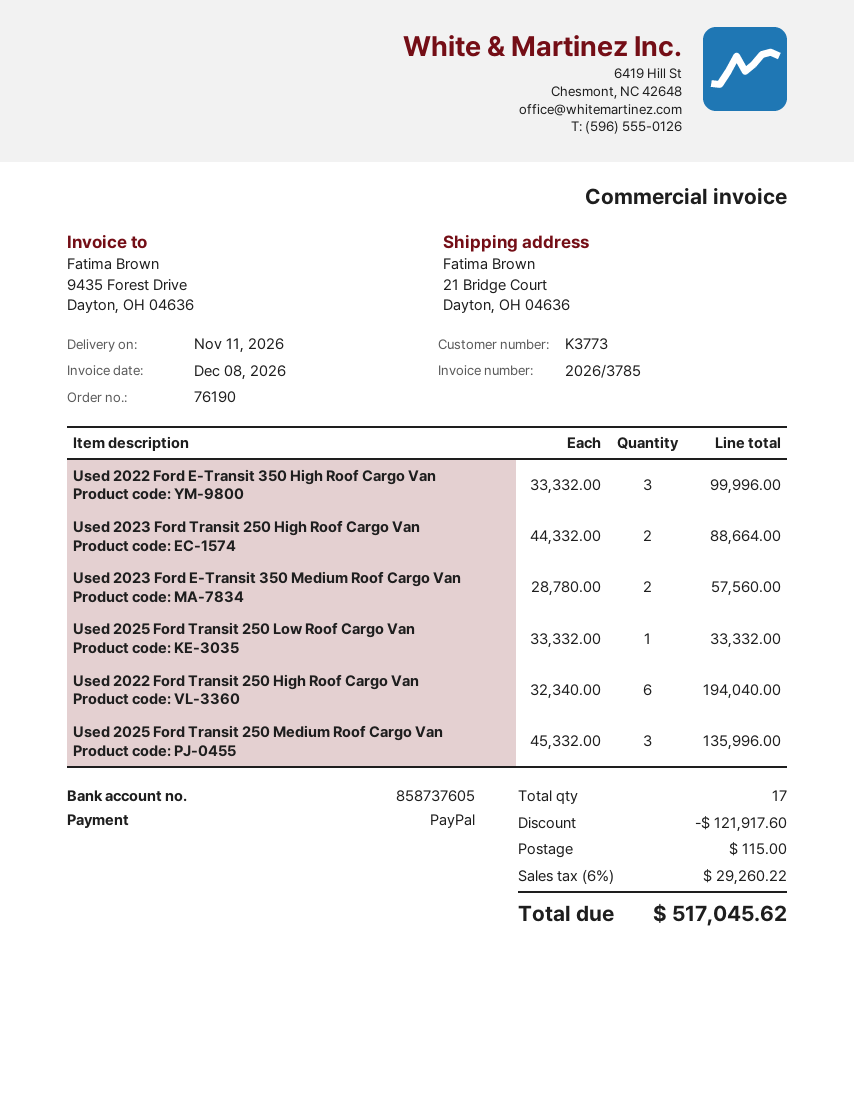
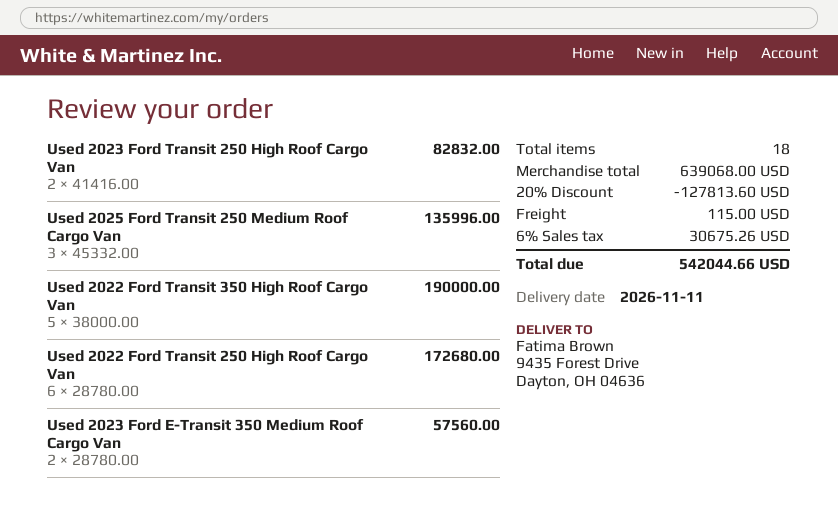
ship to: 21 Bridge Court, Dayton, OH 04636 -> 9435 Forest Drive, Dayton, OH 04636
Used 2022 Ford E-Transit 350 High Roof Cargo Van: 3 x 33332.00 = 99996.00 -> none
Used 2023 Ford Transit 250 High Roof Cargo Van: 2 x 44332.00 = 88664.00 -> 2 x 41416.00 = 82832.00
Used 2025 Ford Transit 250 Low Roof Cargo Van: 1 x 33332.00 = 33332.00 -> none
Used 2022 Ford Transit 250 High Roof Cargo Van: 6 x 32340.00 = 194040.00 -> 6 x 28780.00 = 172680.00
Used 2022 Ford Transit 350 High Roof Cargo Van: none -> 5 x 38000.00 = 190000.00
total quantity: 17 -> 18
discount: 121917.60 -> 127813.60
tax: 6% = 29260.22 -> 6% = 30675.26
total: 517045.62 -> 542044.66

